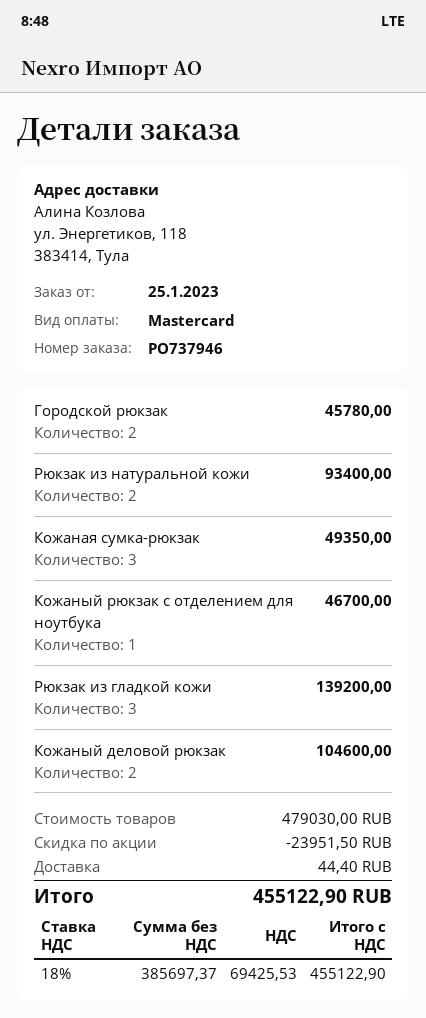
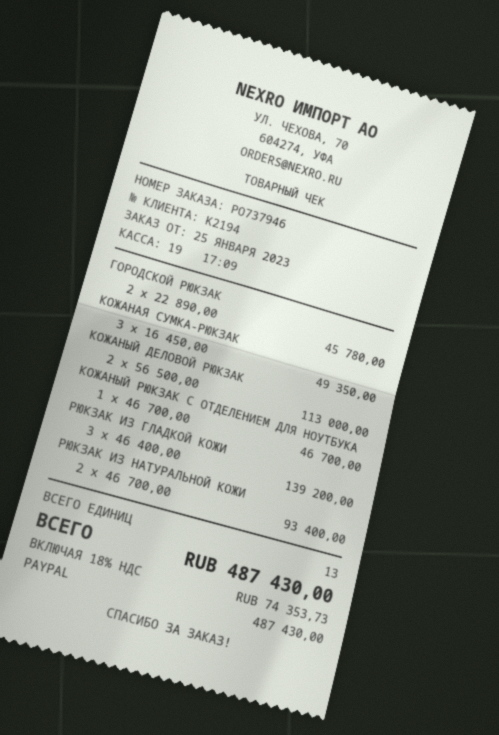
payment method: Mastercard -> PayPal
Кожаный деловой рюкзак: 2 for 104600.00 -> 2 for 113000.00
discount: 23951.50 -> none
shipping: 44.40 -> none
tax: 18% = 69425.53 -> 18% = 74353.73
total: 455122.90 -> 487430.00

